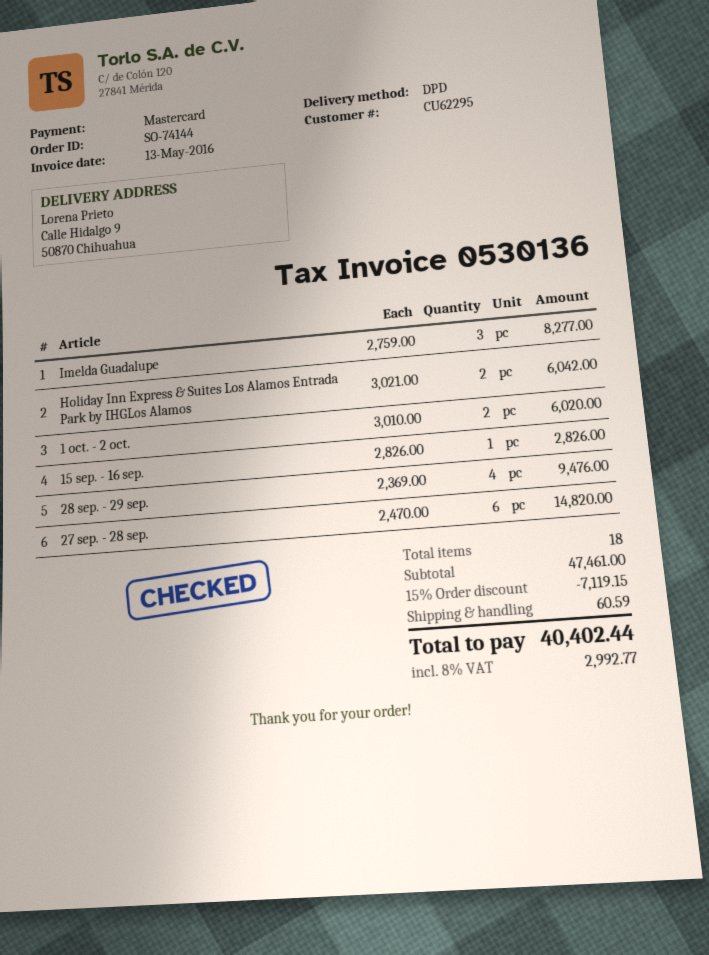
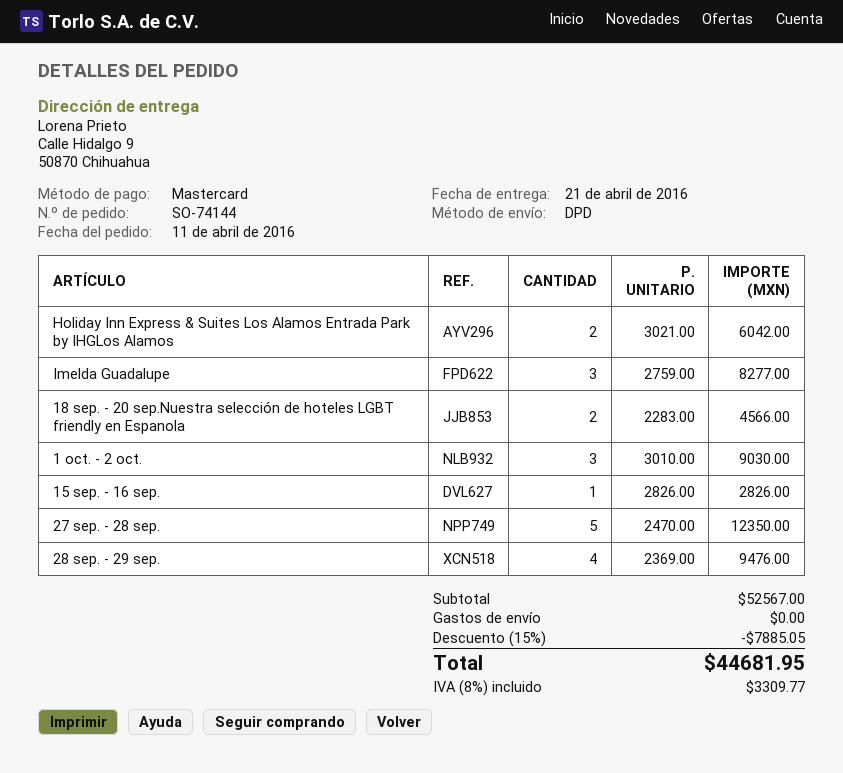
1 oct. - 2 oct.: 2 x 3010.00 = 6020.00 -> 3 x 3010.00 = 9030.00
27 sep. - 28 sep.: 6 x 2470.00 = 14820.00 -> 5 x 2470.00 = 12350.00
18 sep. - 20 sep.Nuestra selección de hoteles LGBT friendly en Espanola: none -> 2 x 2283.00 = 4566.00
subtotal: 47461.00 -> 52567.00
discount: 15% = 7119.15 -> 15% = 7885.05
shipping: 60.59 -> 0.00
tax: 8% = 2992.77 -> 8% = 3309.77
total: 40402.44 -> 44681.95

